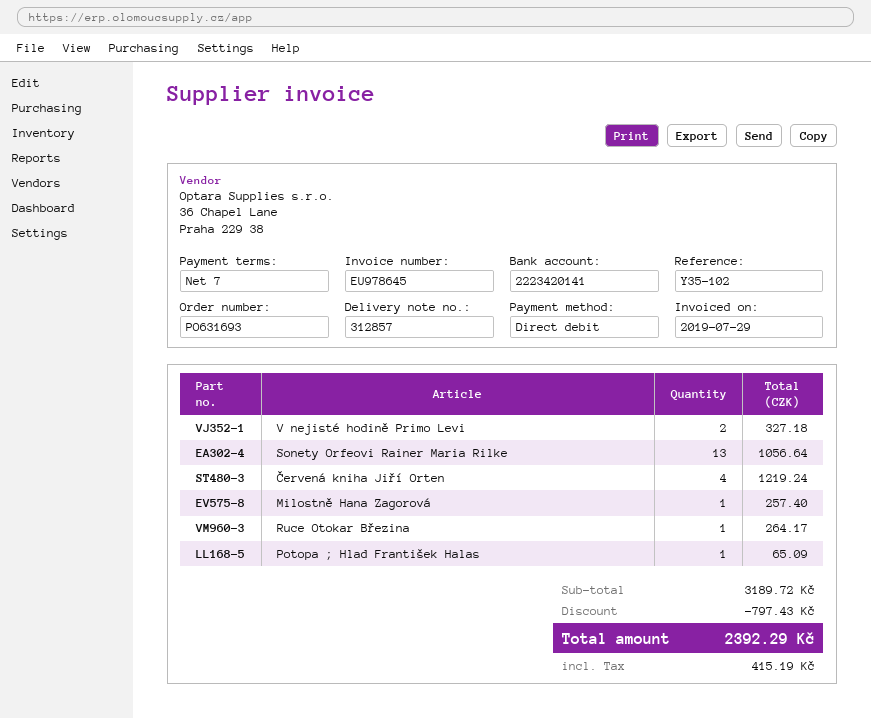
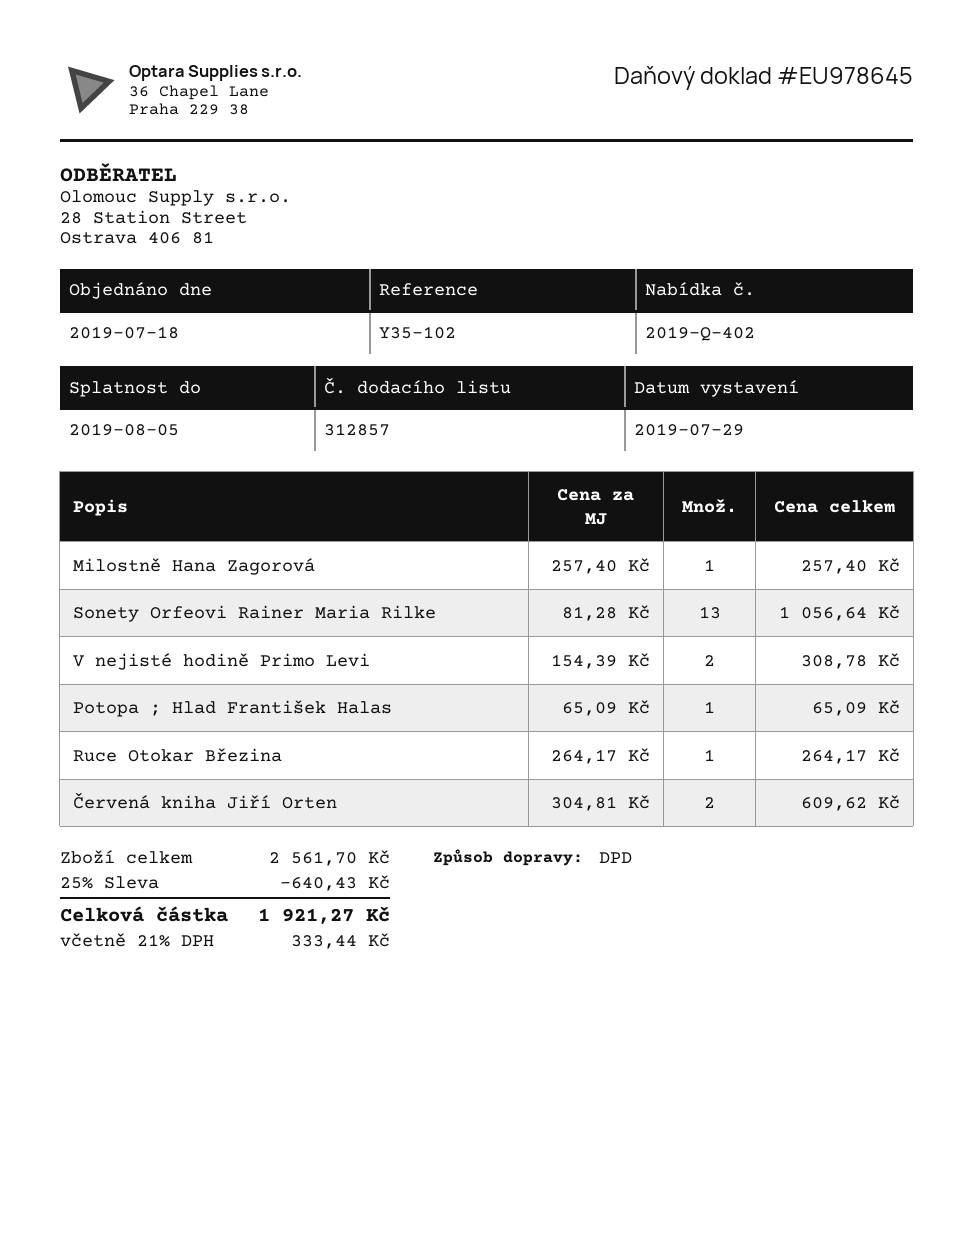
V nejisté hodině Primo Levi: 2 for 327.18 -> 2 for 308.78
Červená kniha Jiří Orten: 4 for 1219.24 -> 2 for 609.62
subtotal: 3189.72 -> 2561.70
discount: 797.43 -> 640.43
tax: 415.19 -> 333.44
total: 2392.29 -> 1921.27

